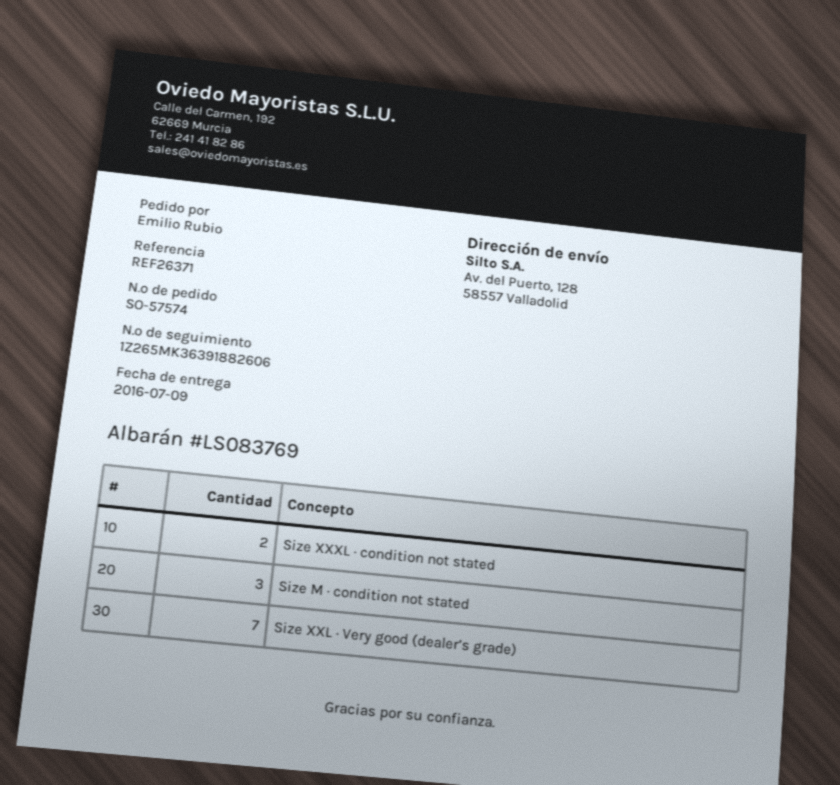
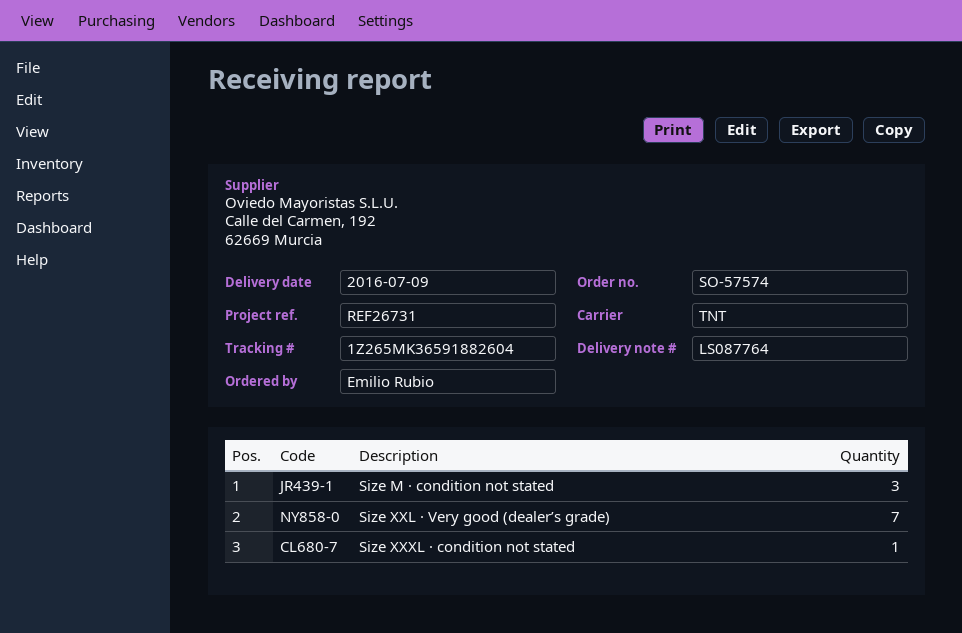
delivery note number: LS083769 -> LS087764
reference: REF26371 -> REF26731
tracking number: 1Z265MK36391882606 -> 1Z265MK36591882604
Size XXXL · condition not stated: 2 -> 1

